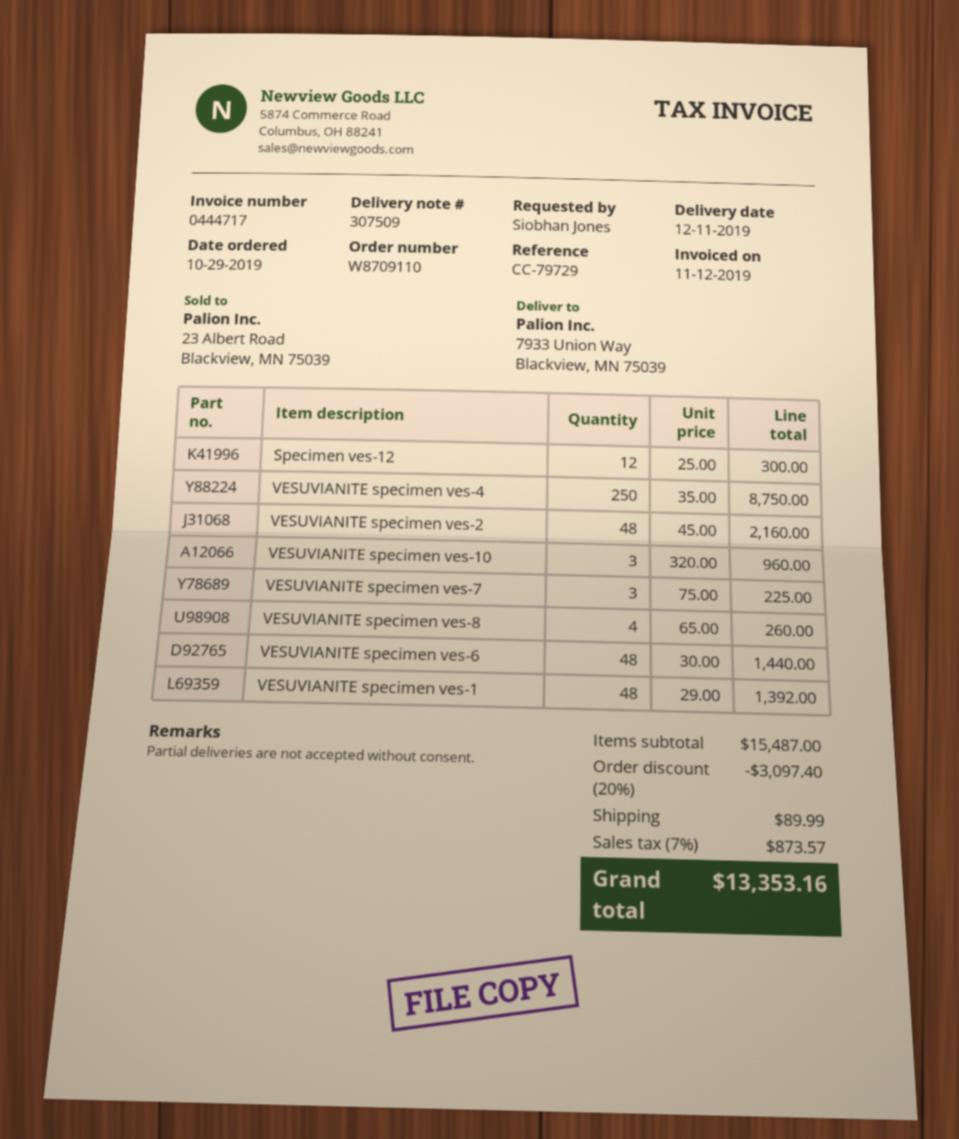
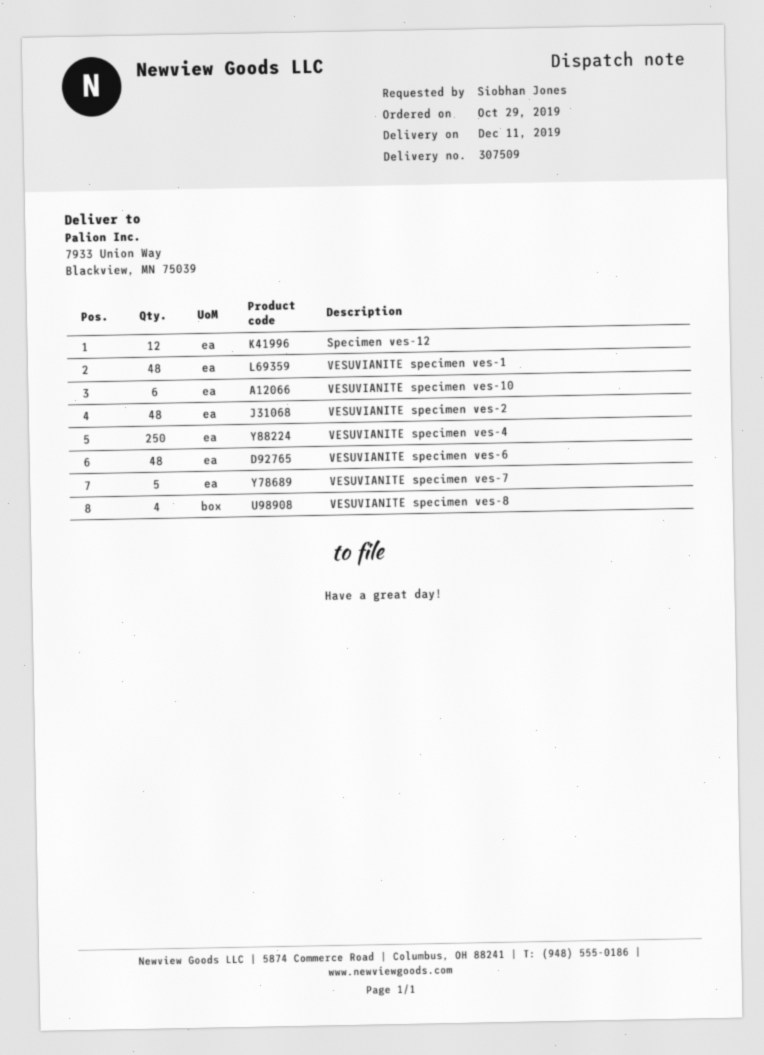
VESUVIANITE specimen ves-10: 3 -> 6
VESUVIANITE specimen ves-7: 3 -> 5

